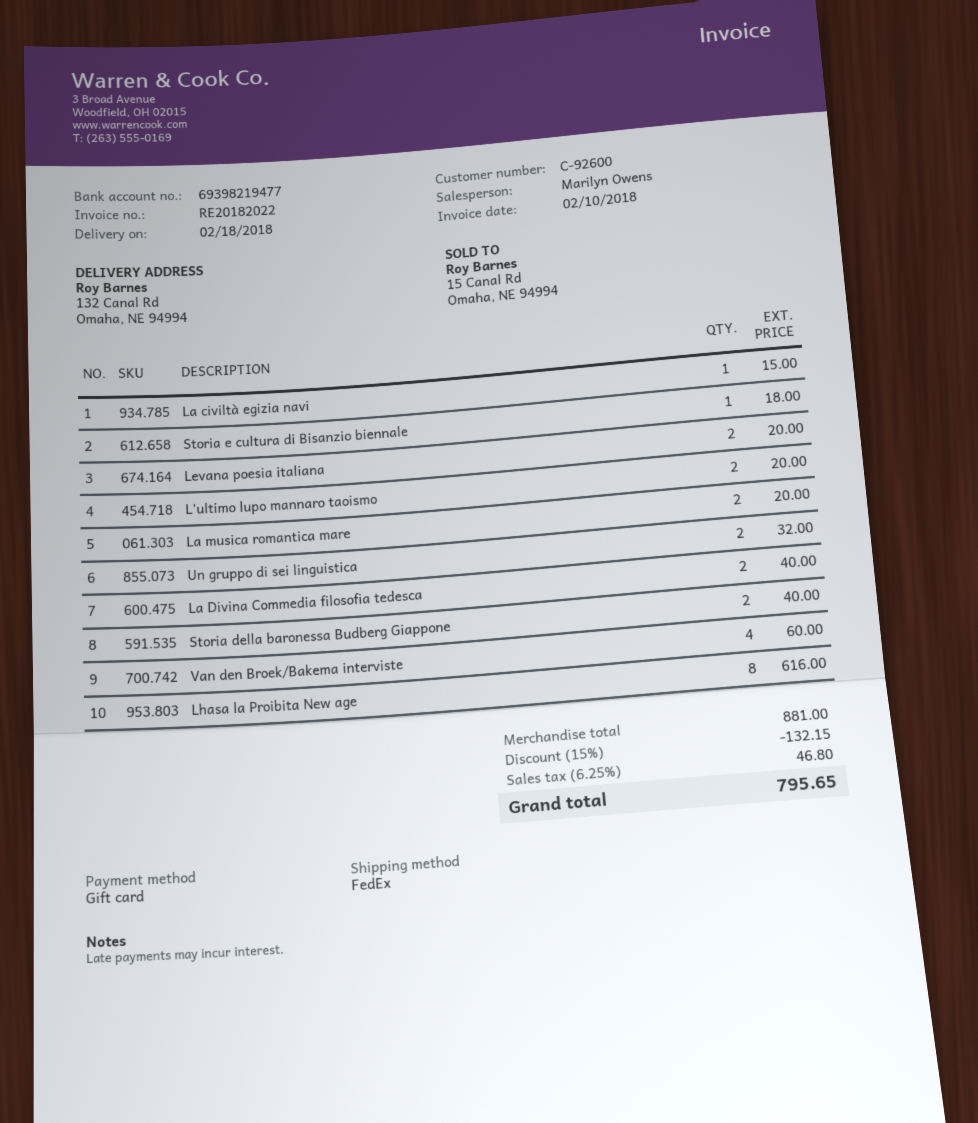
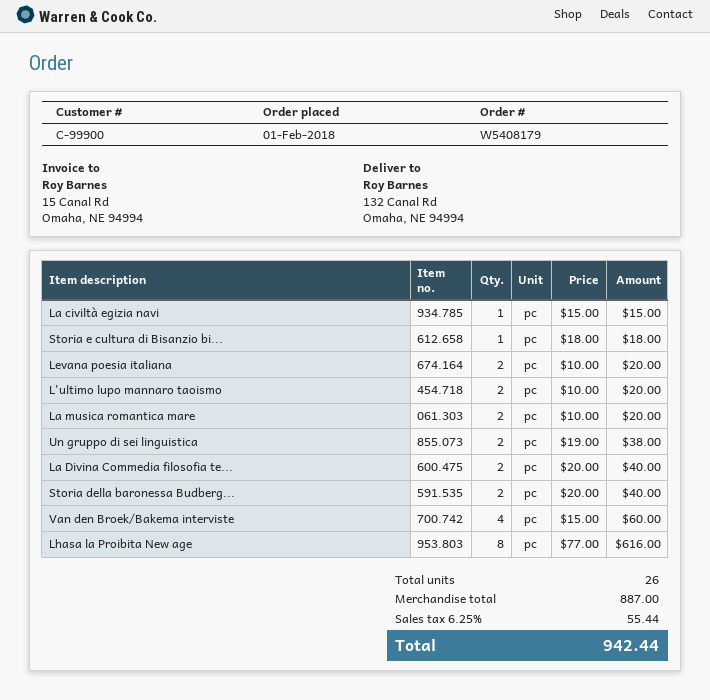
customer number: C-92600 -> C-99900
Un gruppo di sei linguistica: 2 for 32.00 -> 2 for 38.00
subtotal: 881.00 -> 887.00
discount: 15% = 132.15 -> none
tax: 6.25% = 46.80 -> 6.25% = 55.44
total: 795.65 -> 942.44

